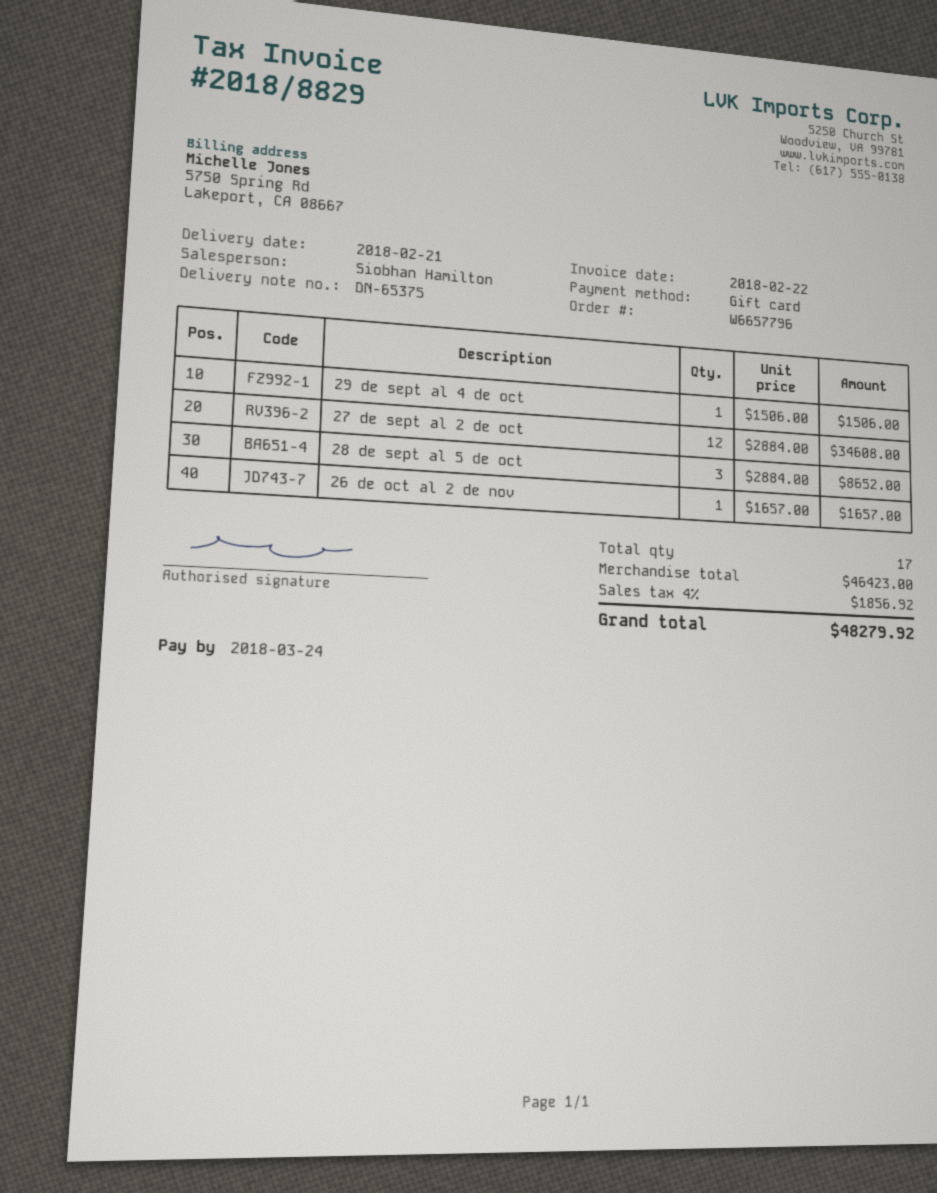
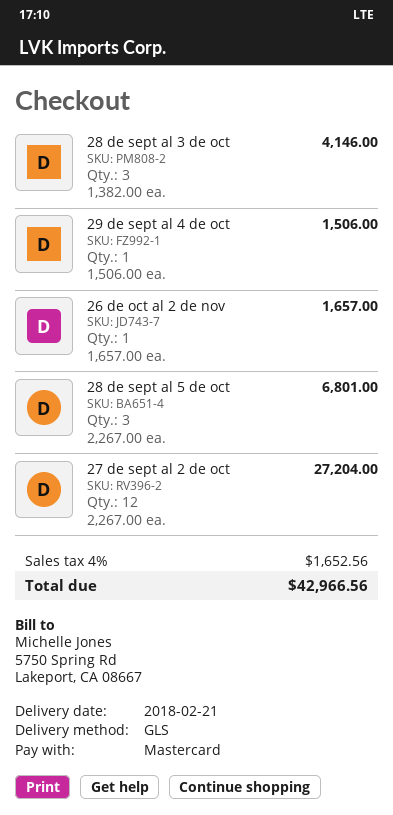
payment method: gift card -> Mastercard
27 de sept al 2 de oct: 12 x 2884.00 = 34608.00 -> 12 x 2267.00 = 27204.00
28 de sept al 5 de oct: 3 x 2884.00 = 8652.00 -> 3 x 2267.00 = 6801.00
28 de sept al 3 de oct: none -> 3 x 1382.00 = 4146.00
tax: 4% = 1856.92 -> 4% = 1652.56
total: 48279.92 -> 42966.56

